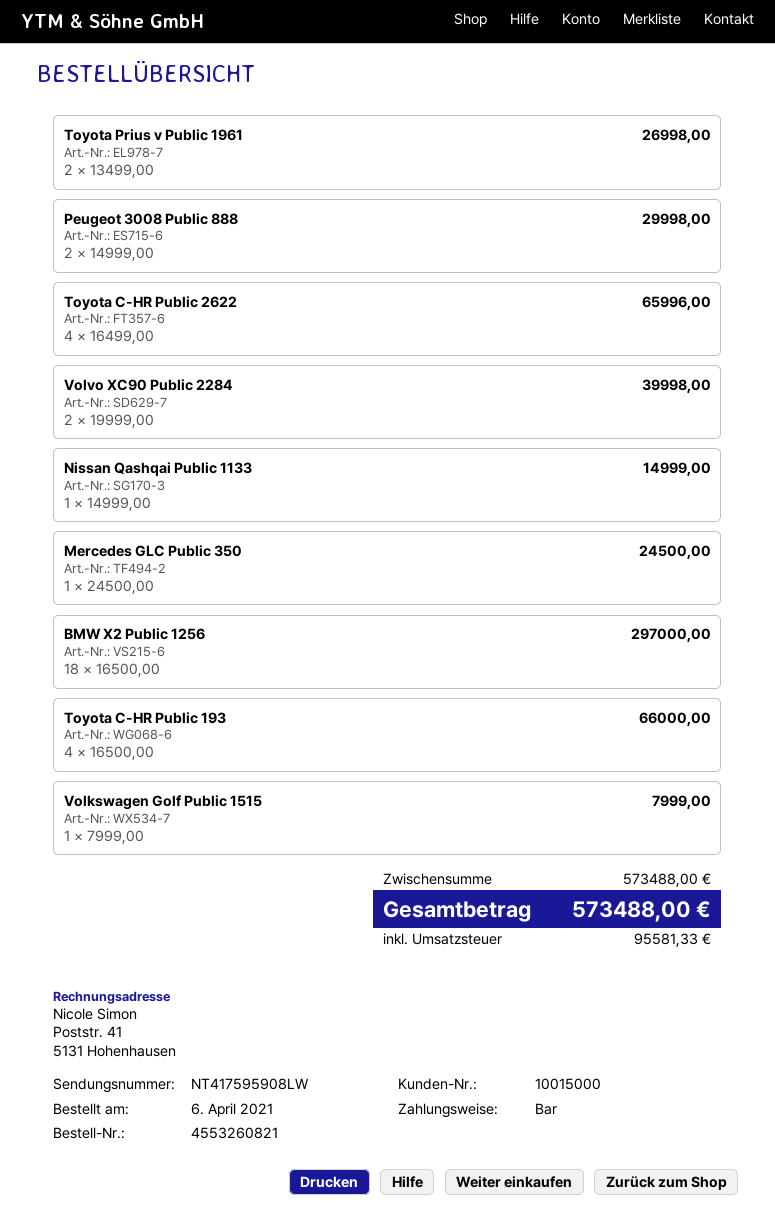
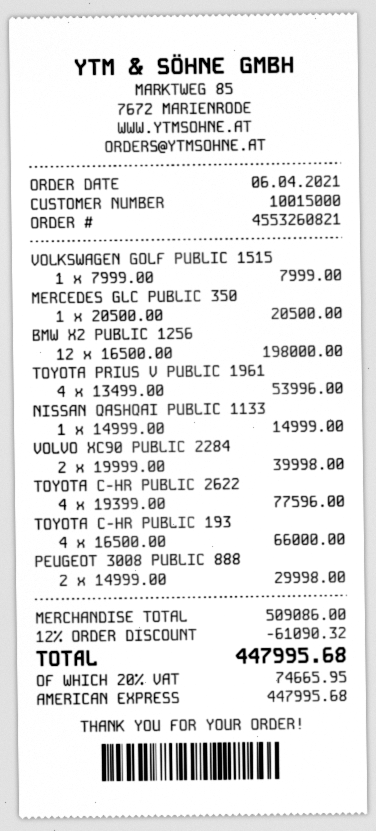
payment method: cash -> American Express
Toyota Prius v Public 1961: 2 x 13499.00 = 26998.00 -> 4 x 13499.00 = 53996.00
Toyota C-HR Public 2622: 4 x 16499.00 = 65996.00 -> 4 x 19399.00 = 77596.00
Mercedes GLC Public 350: 1 x 24500.00 = 24500.00 -> 1 x 20500.00 = 20500.00
BMW X2 Public 1256: 18 x 16500.00 = 297000.00 -> 12 x 16500.00 = 198000.00
subtotal: 573488.00 -> 509086.00
discount: none -> 12% = 61090.32
tax: 95581.33 -> 74665.95
total: 573488.00 -> 447995.68

